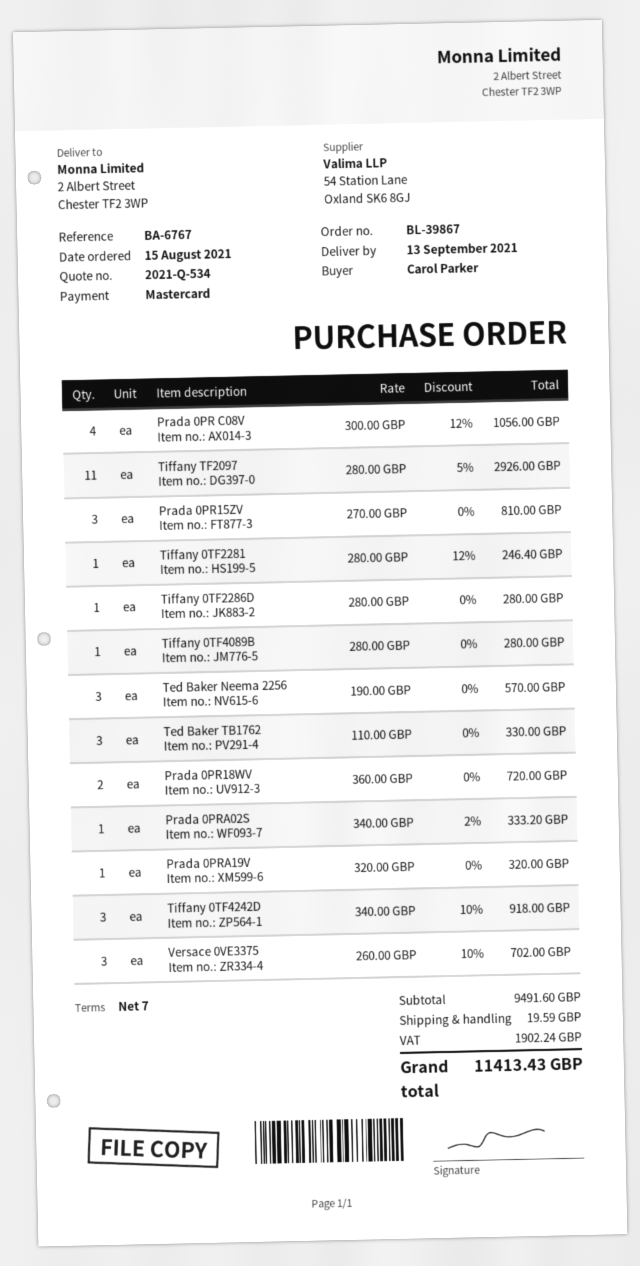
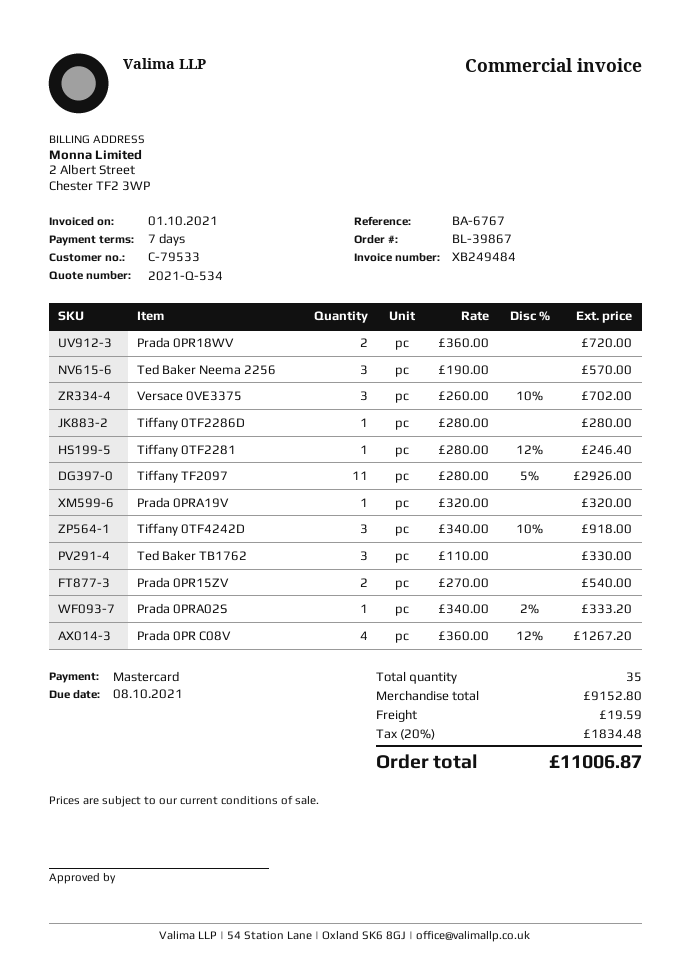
Prada 0PR C08V: 4 x 300.00 - 12% = 1056.00 -> 4 x 360.00 - 12% = 1267.20
Prada 0PR15ZV: 3 x 270.00 = 810.00 -> 2 x 270.00 = 540.00
Tiffany 0TF4089B: 1 x 280.00 = 280.00 -> none
subtotal: 9491.60 -> 9152.80
tax: 1902.24 -> 1834.48
total: 11413.43 -> 11006.87

